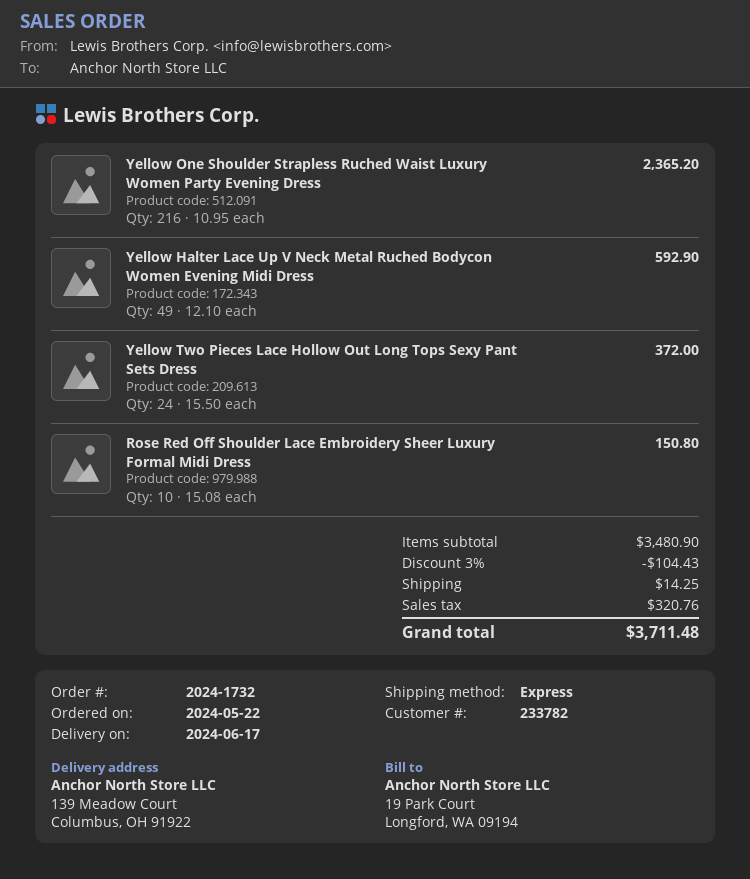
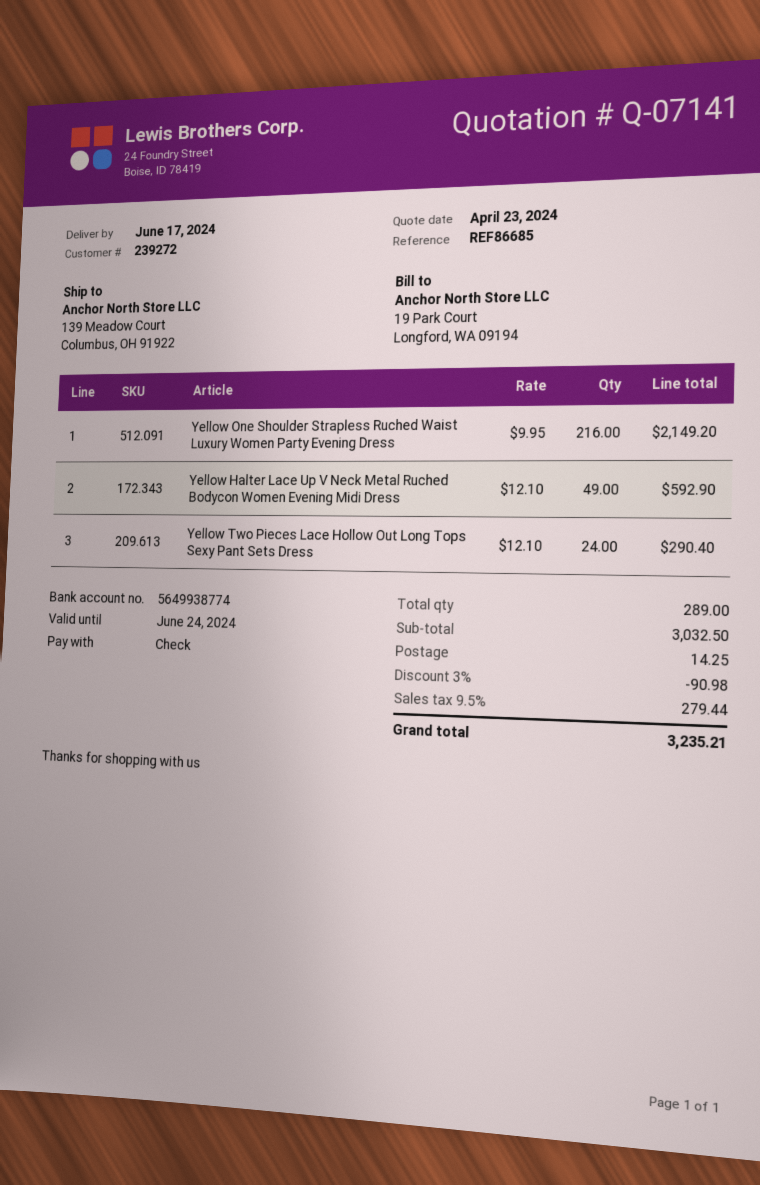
customer number: 233782 -> 239272
Yellow One Shoulder Strapless Ruched Waist Luxury Women Party Evening Dress: 216 x 10.95 = 2365.20 -> 216 x 9.95 = 2149.20
Yellow Two Pieces Lace Hollow Out Long Tops Sexy Pant Sets Dress: 24 x 15.50 = 372.00 -> 24 x 12.10 = 290.40
Rose Red Off Shoulder Lace Embroidery Sheer Luxury Formal Midi Dress: 10 x 15.08 = 150.80 -> none
subtotal: 3480.90 -> 3032.50
discount: 3% = 104.43 -> 3% = 90.98
tax: 320.76 -> 279.44
total: 3711.48 -> 3235.21

